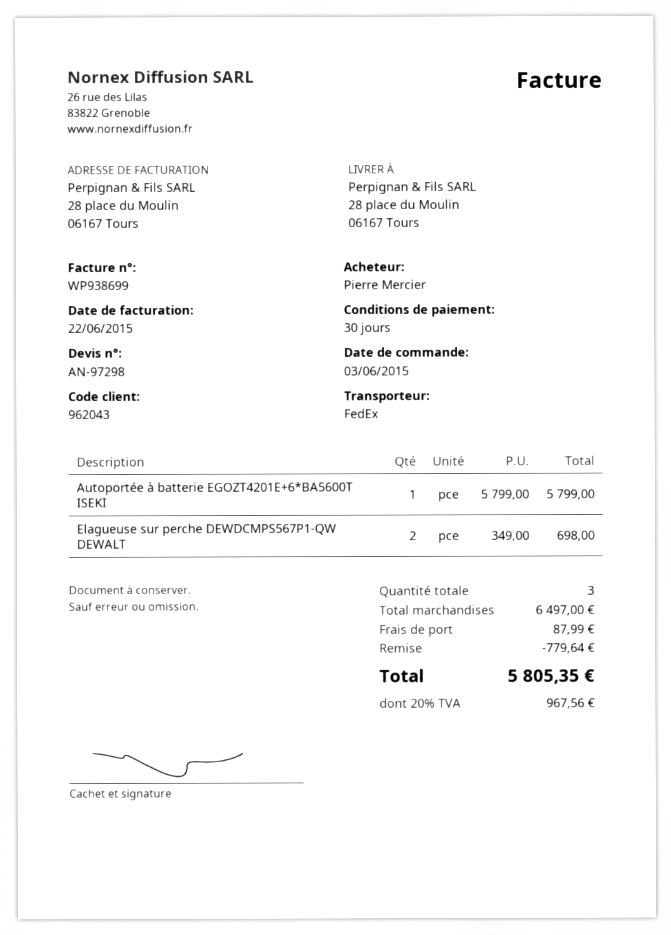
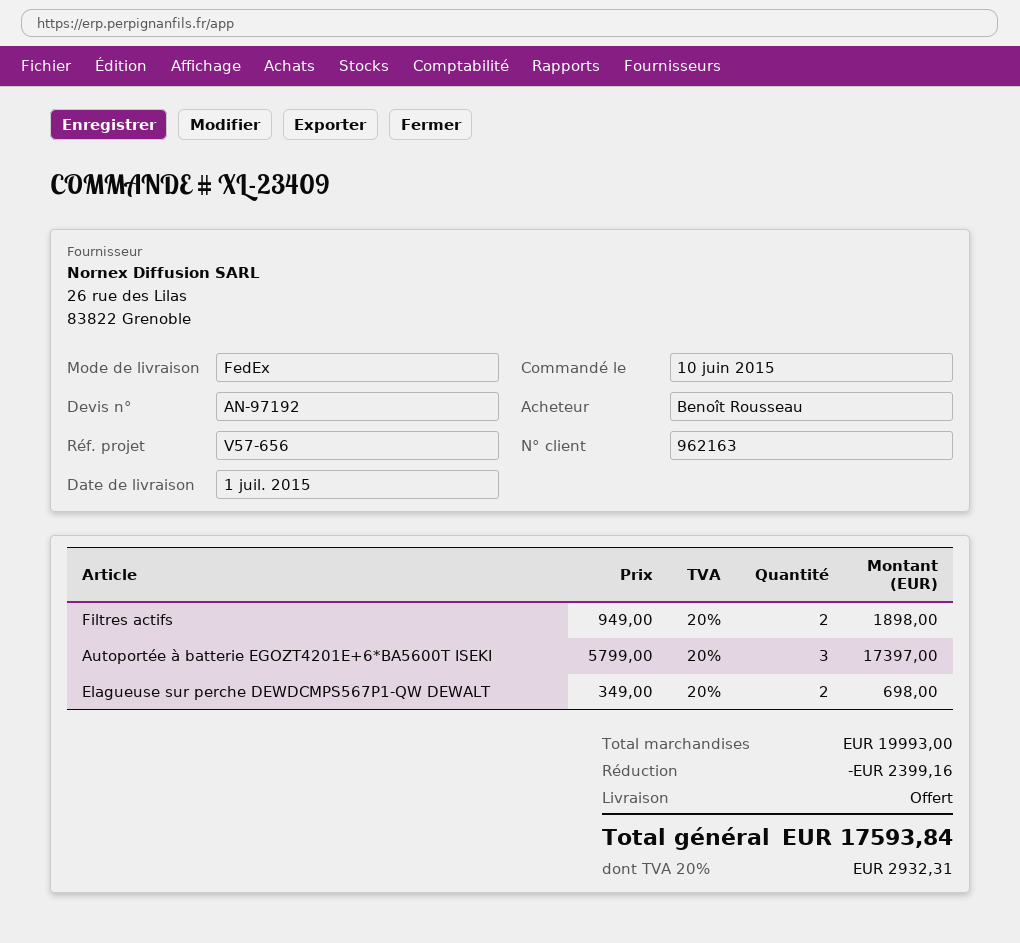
quote number: AN-97298 -> AN-97192
order date: 2015-06-03 -> 2015-06-10
customer number: 962043 -> 962163
ordered by: Pierre Mercier -> Benoît Rousseau
Autoportée à batterie EGOZT4201E+6*BA5600T ISEKI: 1 x 5799.00 = 5799.00 -> 3 x 5799.00 = 17397.00
Filtres actifs: none -> 2 x 949.00 = 1898.00
subtotal: 6497.00 -> 19993.00
discount: 779.64 -> 2399.16
shipping: 87.99 -> 0.00
tax: 20% = 967.56 -> 20% = 2932.31
total: 5805.35 -> 17593.84

